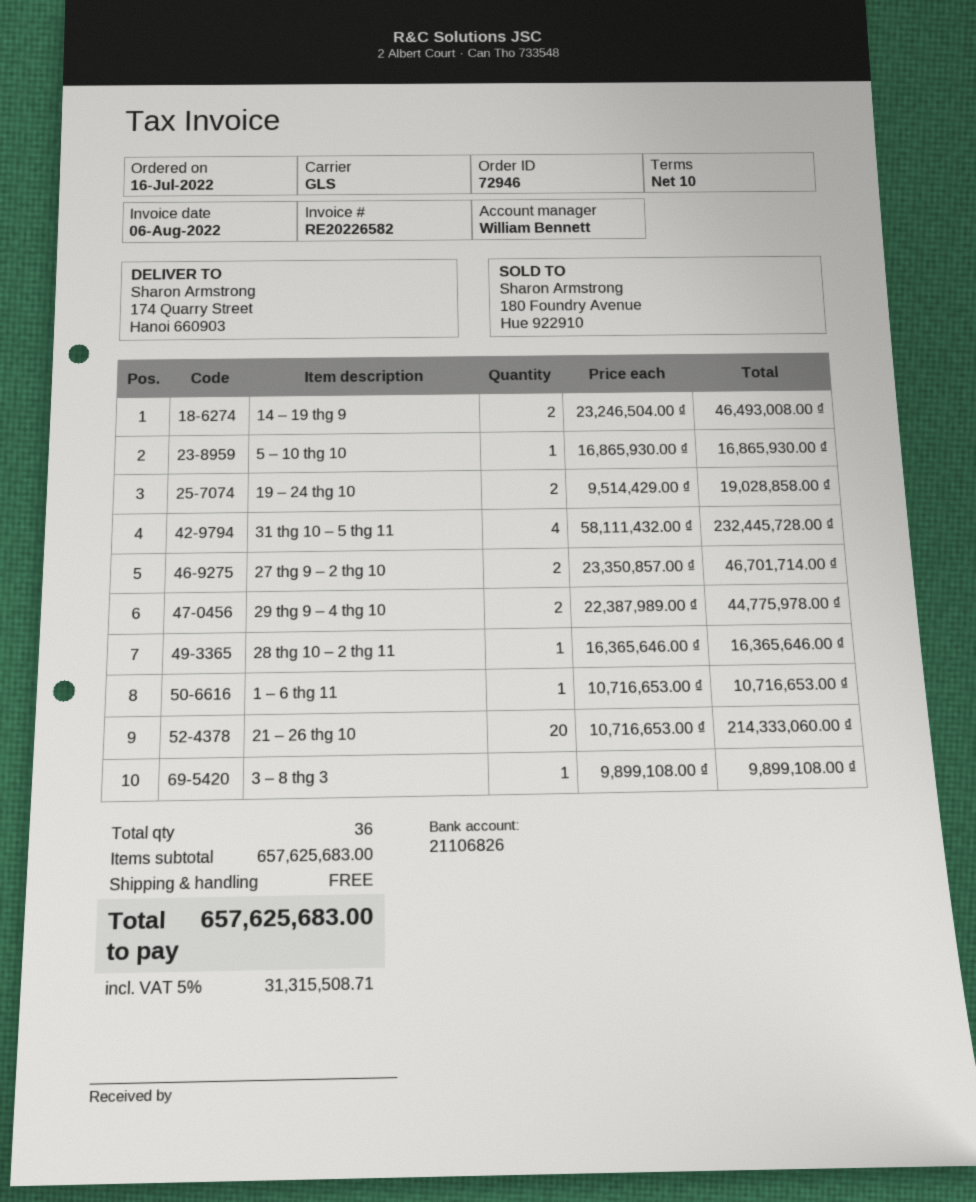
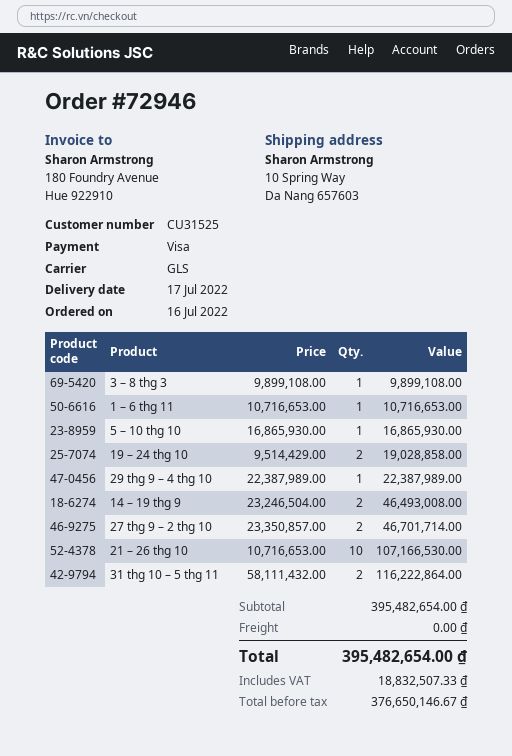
ship to: 174 Quarry Street, Hanoi 660903 -> 10 Spring Way, Da Nang 657603
31 thg 10 – 5 thg 11: 4 x 58111432.00 = 232445728.00 -> 2 x 58111432.00 = 116222864.00
29 thg 9 – 4 thg 10: 2 x 22387989.00 = 44775978.00 -> 1 x 22387989.00 = 22387989.00
28 thg 10 – 2 thg 11: 1 x 16365646.00 = 16365646.00 -> none
21 – 26 thg 10: 20 x 10716653.00 = 214333060.00 -> 10 x 10716653.00 = 107166530.00
subtotal: 657625683.00 -> 395482654.00
tax: 31315508.71 -> 18832507.33
total: 657625683.00 -> 395482654.00

